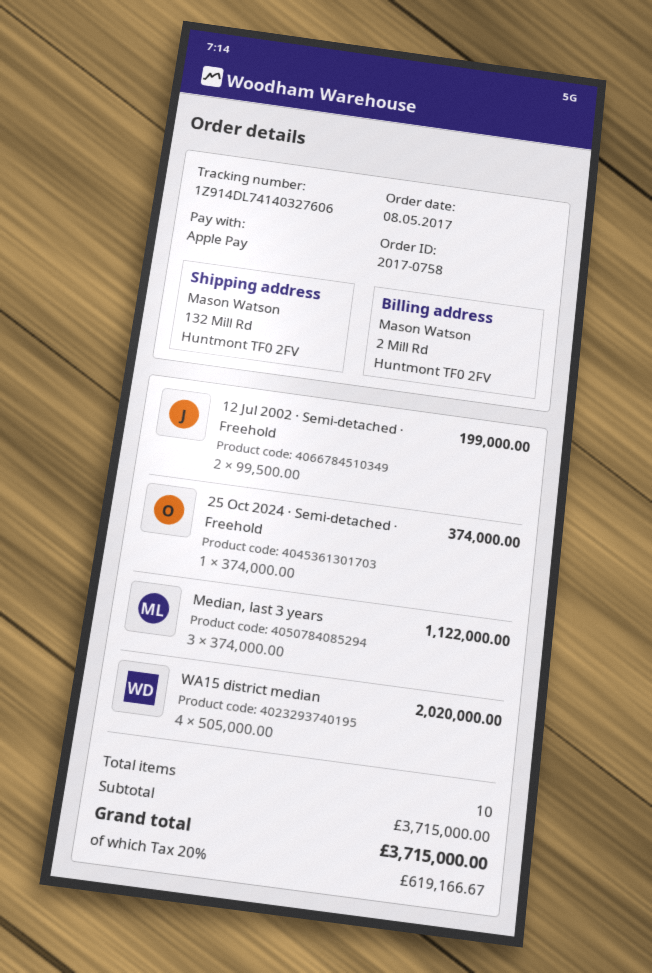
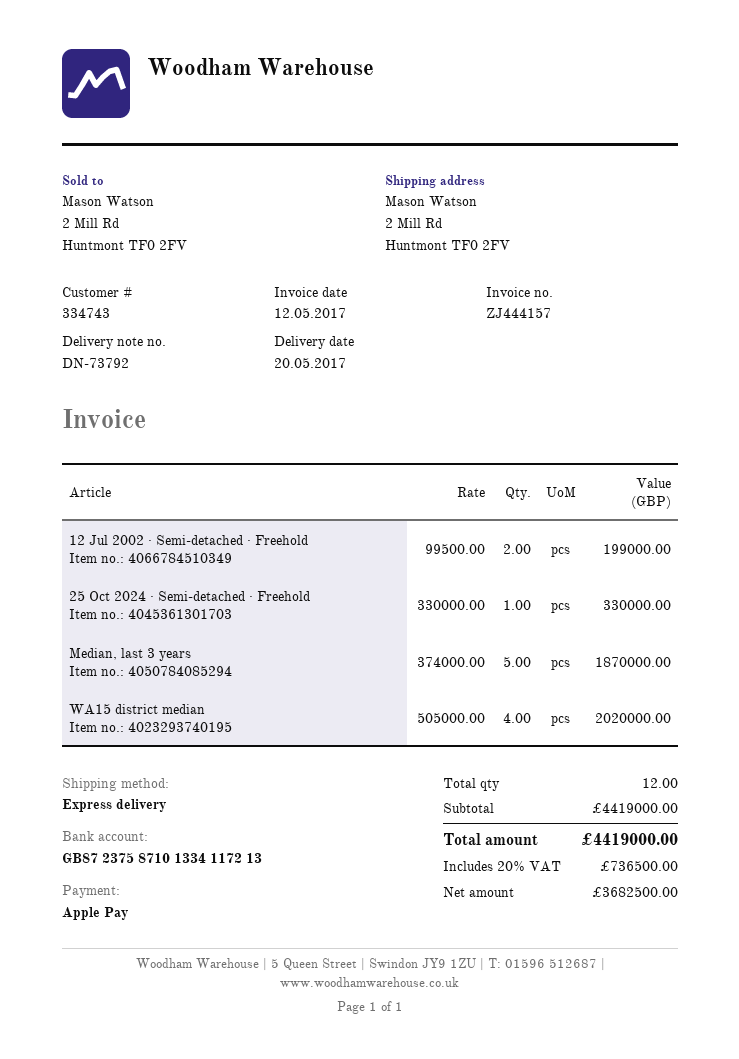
ship to: 132 Mill Rd, Huntmont TF0 2FV -> 2 Mill Rd, Huntmont TF0 2FV
25 Oct 2024 · Semi-detached · Freehold: 1 x 374000.00 = 374000.00 -> 1 x 330000.00 = 330000.00
Median, last 3 years: 3 x 374000.00 = 1122000.00 -> 5 x 374000.00 = 1870000.00
total quantity: 10 -> 12
subtotal: 3715000.00 -> 4419000.00
tax: 20% = 619166.67 -> 20% = 736500.00
total: 3715000.00 -> 4419000.00

